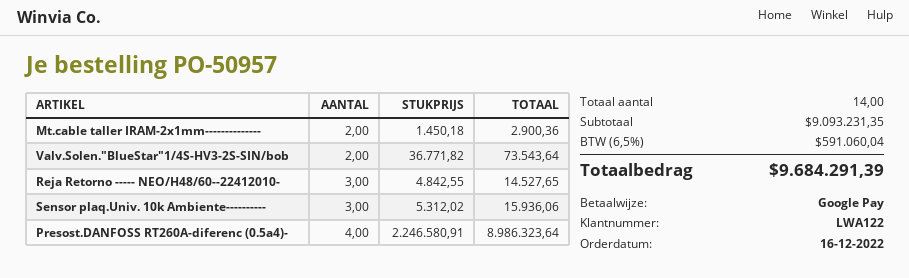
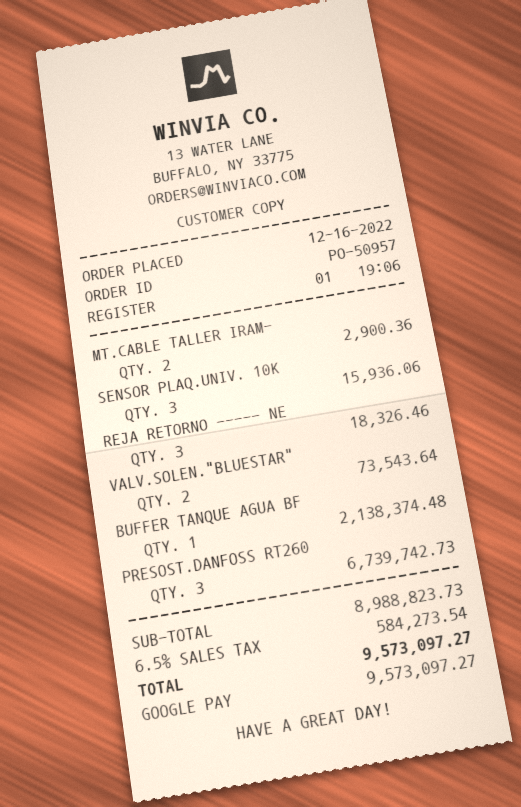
Reja Retorno ----- NEO/H48/60--22412010-: 3 for 14527.65 -> 3 for 18326.46
Presost.DANFOSS RT260A-diferenc (0.5a4)-: 4 for 8986323.64 -> 3 for 6739742.73
BUFFER TANQUE AGUA BF: none -> 1 for 2138374.48
subtotal: 9093231.35 -> 8988823.73
tax: 6.5% = 591060.04 -> 6.5% = 584273.54
total: 9684291.39 -> 9573097.27

